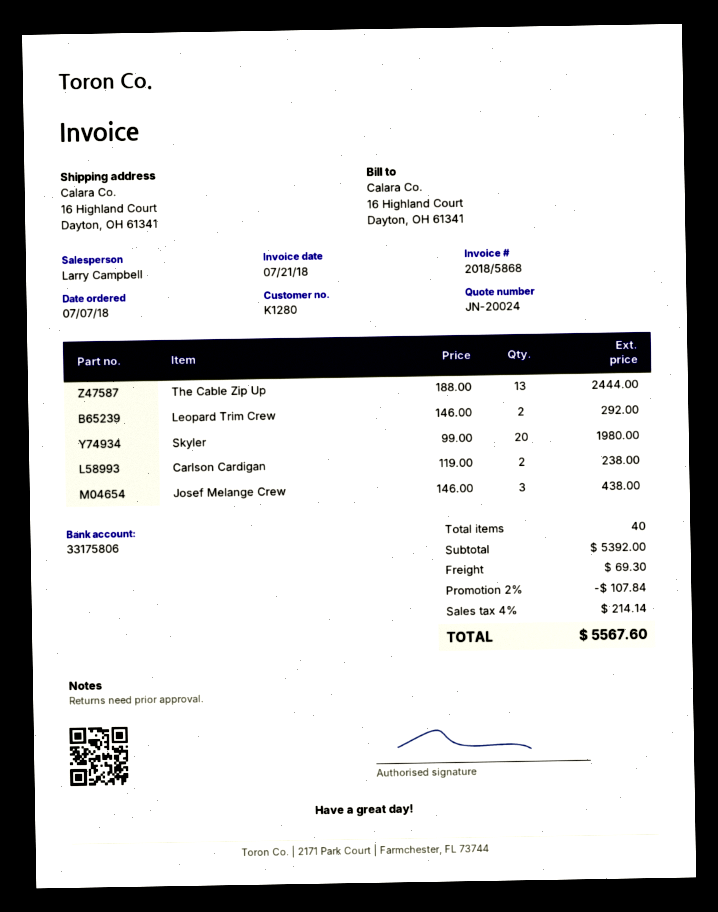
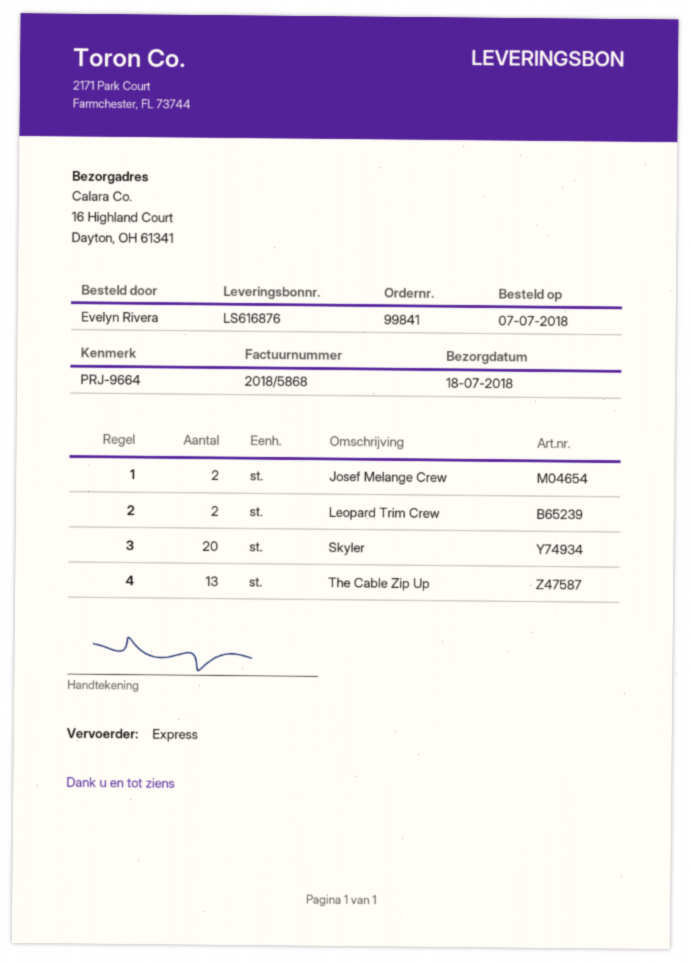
Carlson Cardigan: 2 -> none
Josef Melange Crew: 3 -> 2

